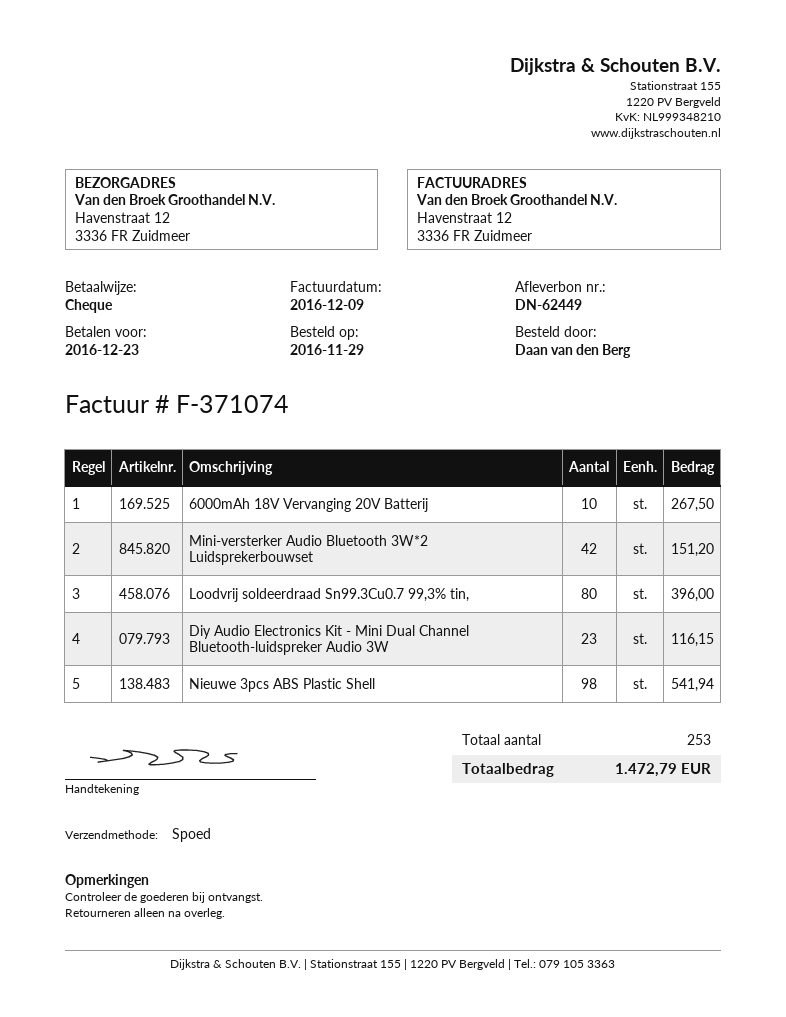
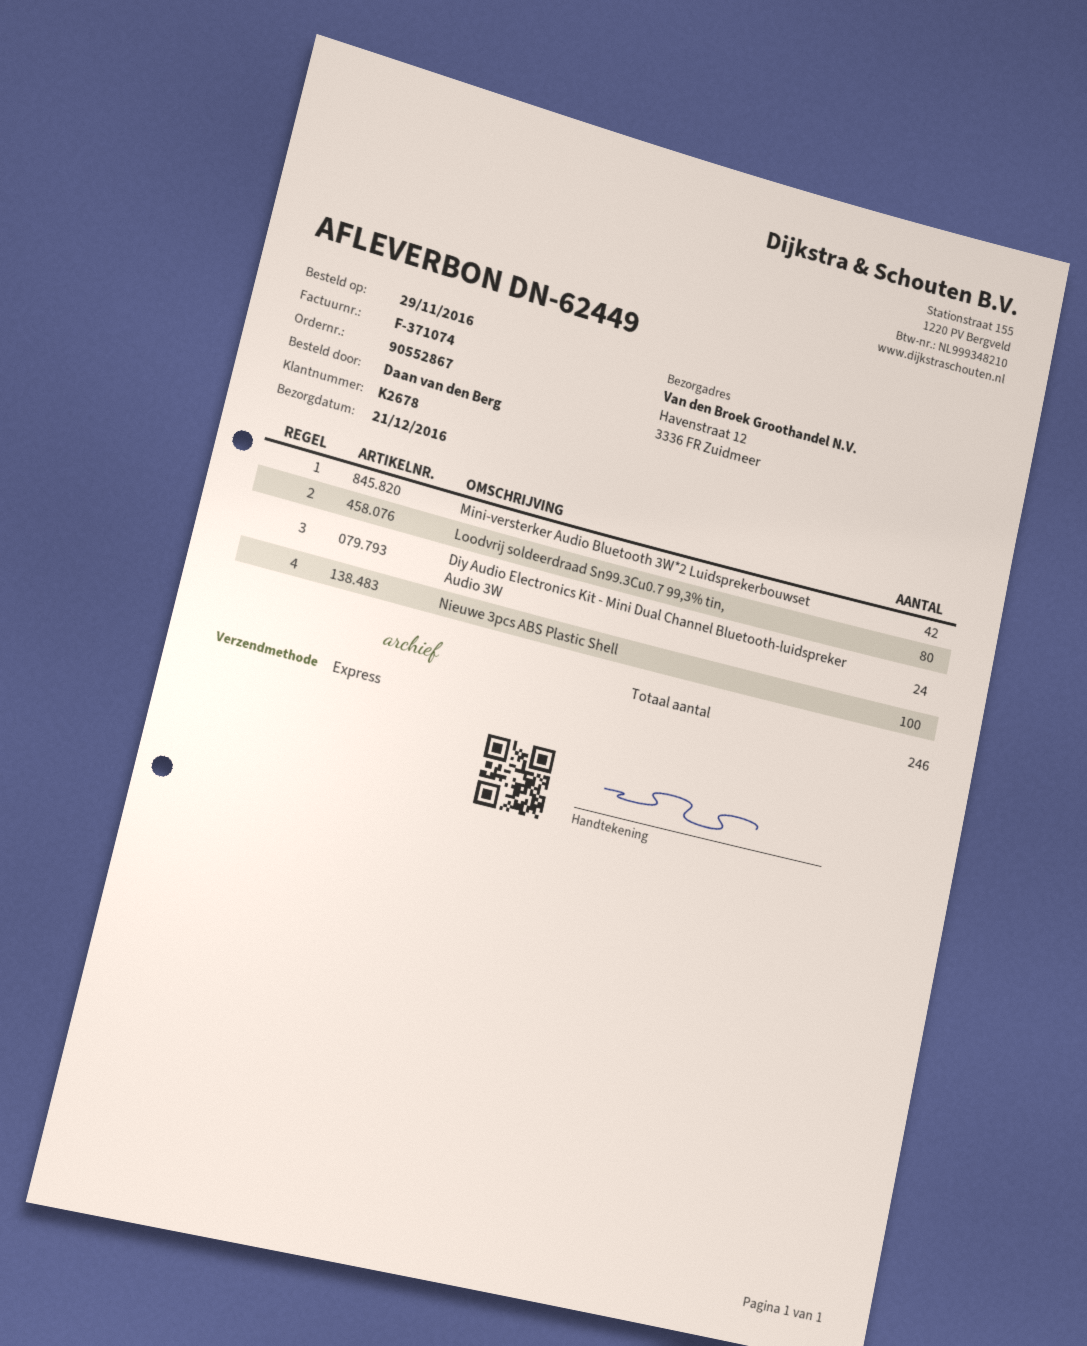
6000mAh 18V Vervanging 20V Batterij: 10 -> none
Diy Audio Electronics Kit - Mini Dual Channel Bluetooth-luidspreker Audio 3W: 23 -> 24
Nieuwe 3pcs ABS Plastic Shell: 98 -> 100
total quantity: 253 -> 246

